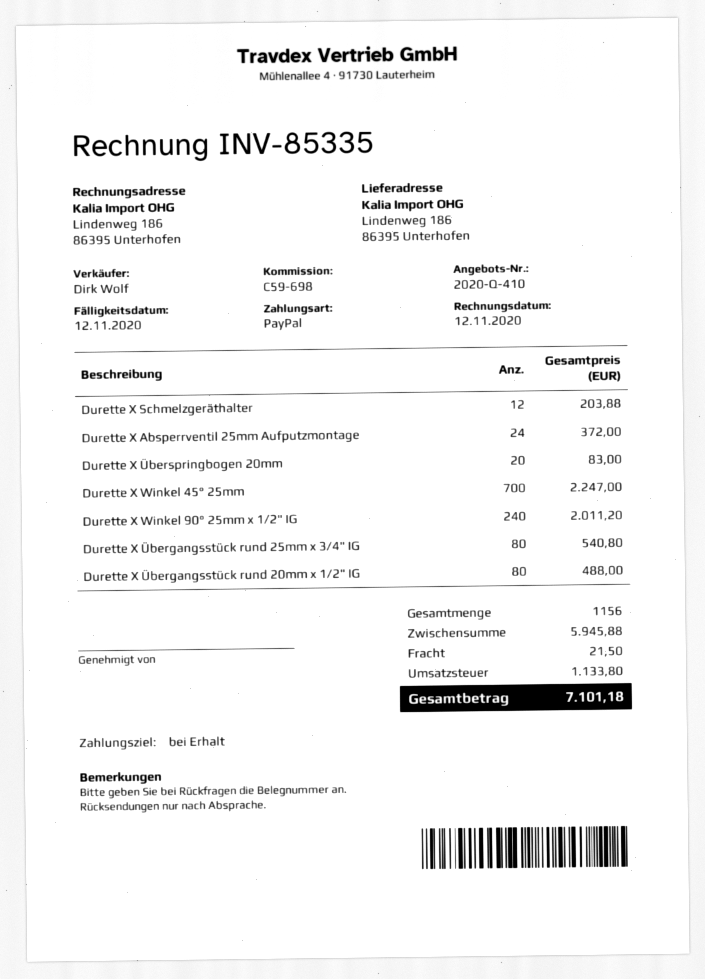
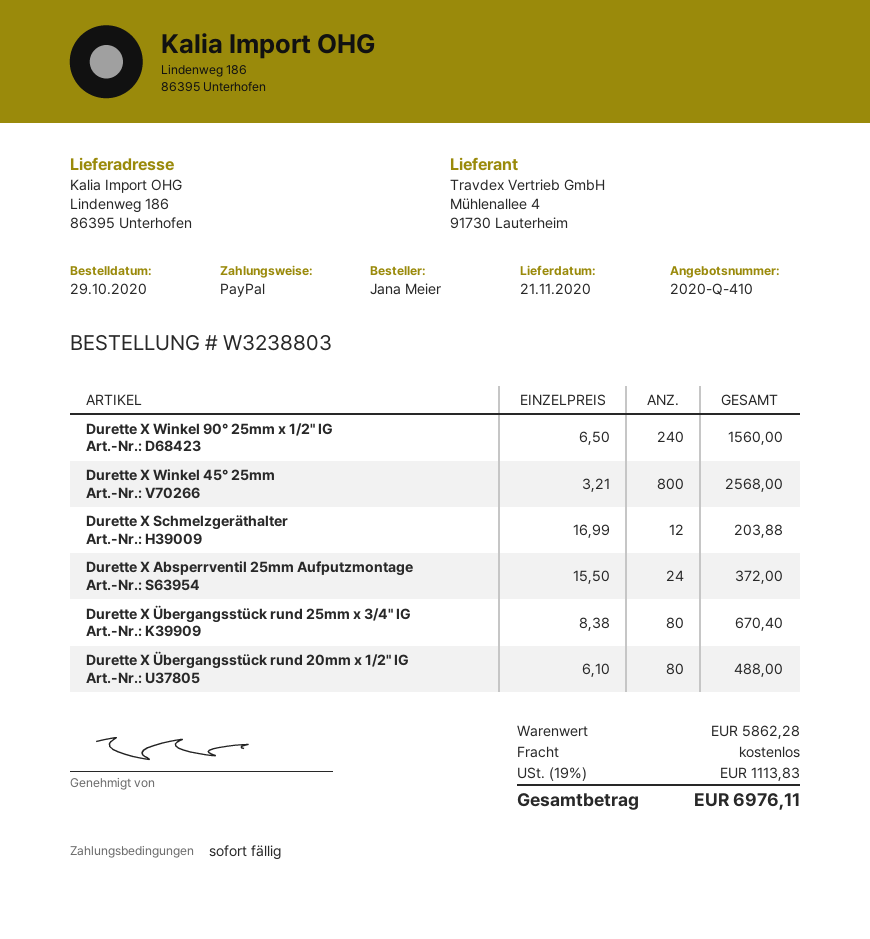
Durette X Überspringbogen 20mm: 20 for 83.00 -> none
Durette X Winkel 45° 25mm: 700 for 2247.00 -> 800 for 2568.00
Durette X Winkel 90° 25mm x 1/2" IG: 240 for 2011.20 -> 240 for 1560.00
Durette X Übergangsstück rund 25mm x 3/4" IG: 80 for 540.80 -> 80 for 670.40
subtotal: 5945.88 -> 5862.28
shipping: 21.50 -> 0.00
tax: 1133.80 -> 1113.83
total: 7101.18 -> 6976.11

